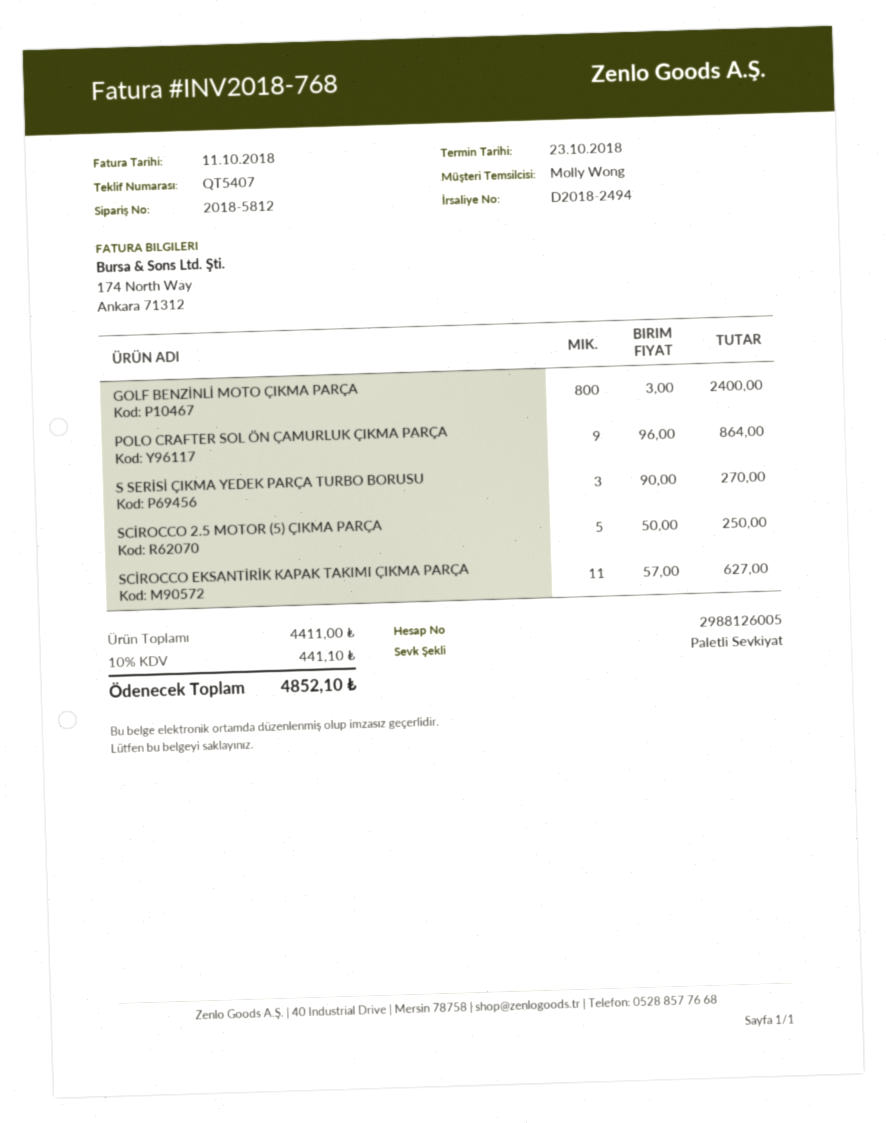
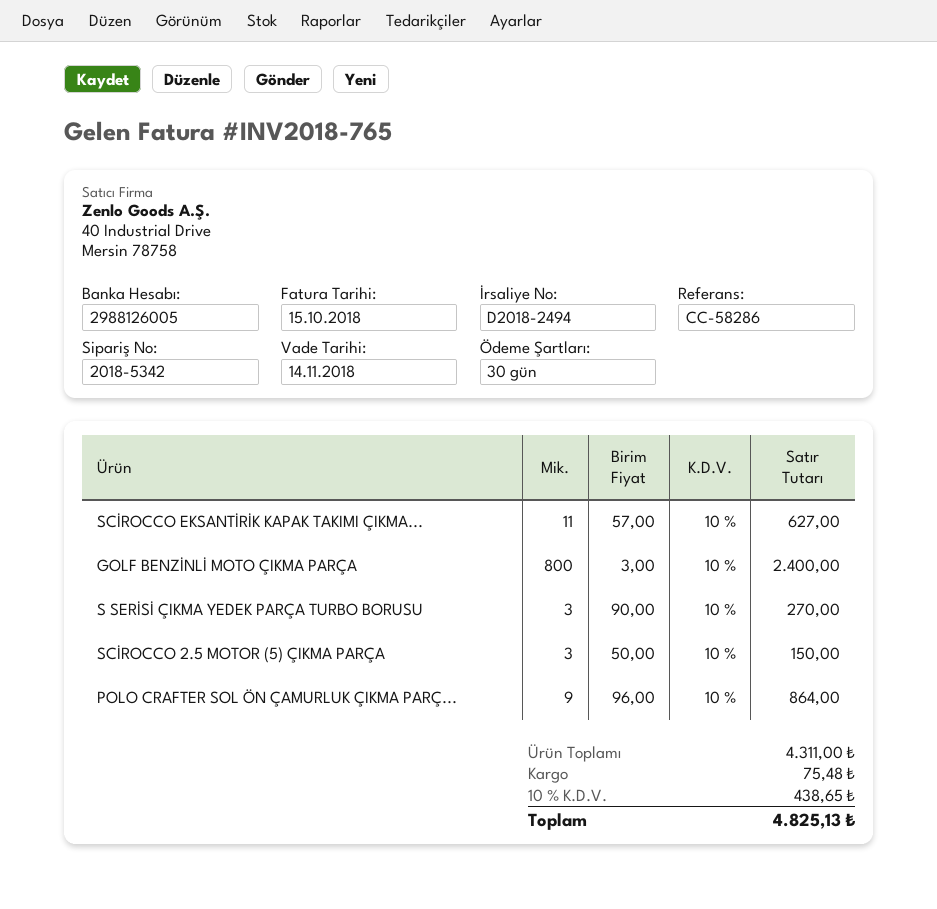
order number: 2018-5812 -> 2018-5342
invoice number: INV2018-768 -> INV2018-765
invoice date: 2018-10-11 -> 2018-10-15
SCİROCCO 2.5 MOTOR (5) ÇIKMA PARÇA: 5 x 50.00 = 250.00 -> 3 x 50.00 = 150.00
subtotal: 4411.00 -> 4311.00
shipping: none -> 75.48
tax: 10% = 441.10 -> 10% = 438.65
total: 4852.10 -> 4825.13

